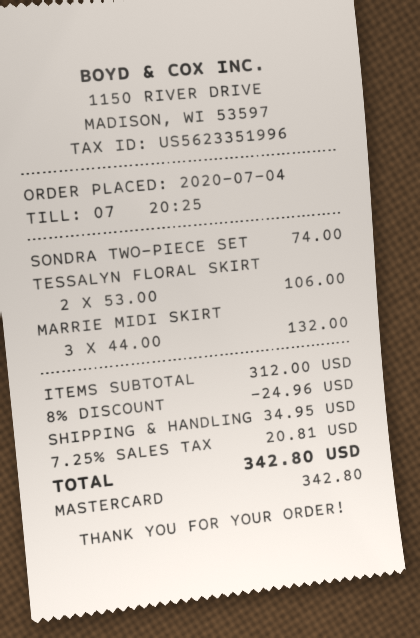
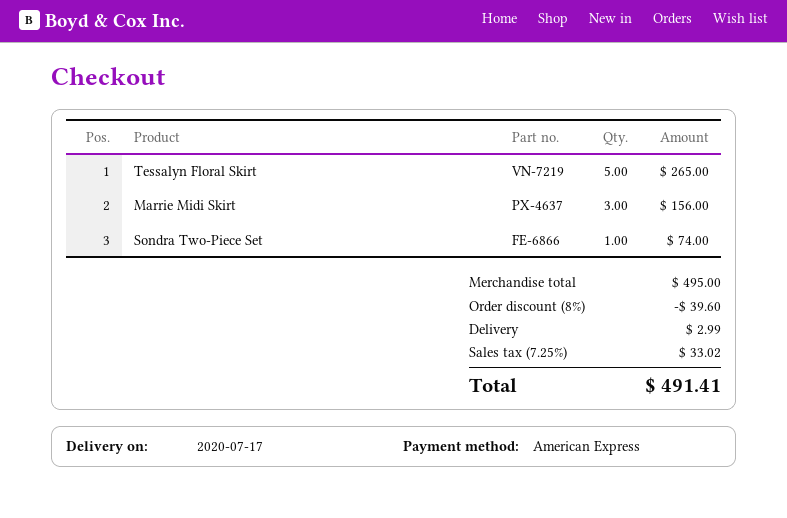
payment method: Mastercard -> American Express
TESSALYN FLORAL SKIRT: 2 for 106.00 -> 5 for 265.00
MARRIE MIDI SKIRT: 3 for 132.00 -> 3 for 156.00
subtotal: 312.00 -> 495.00
discount: 8% = 24.96 -> 8% = 39.60
shipping: 34.95 -> 2.99
tax: 7.25% = 20.81 -> 7.25% = 33.02
total: 342.80 -> 491.41

